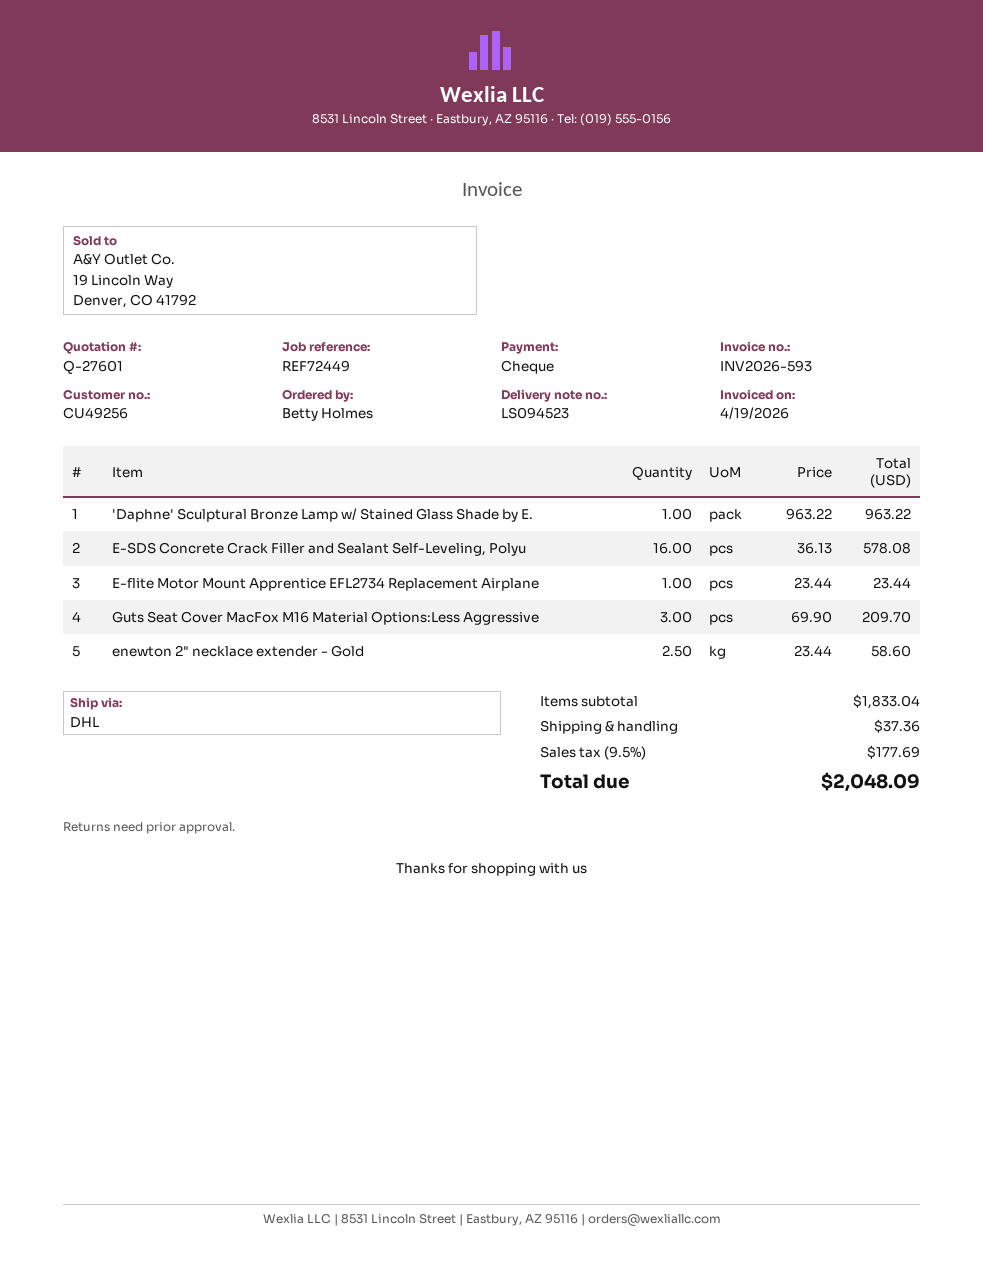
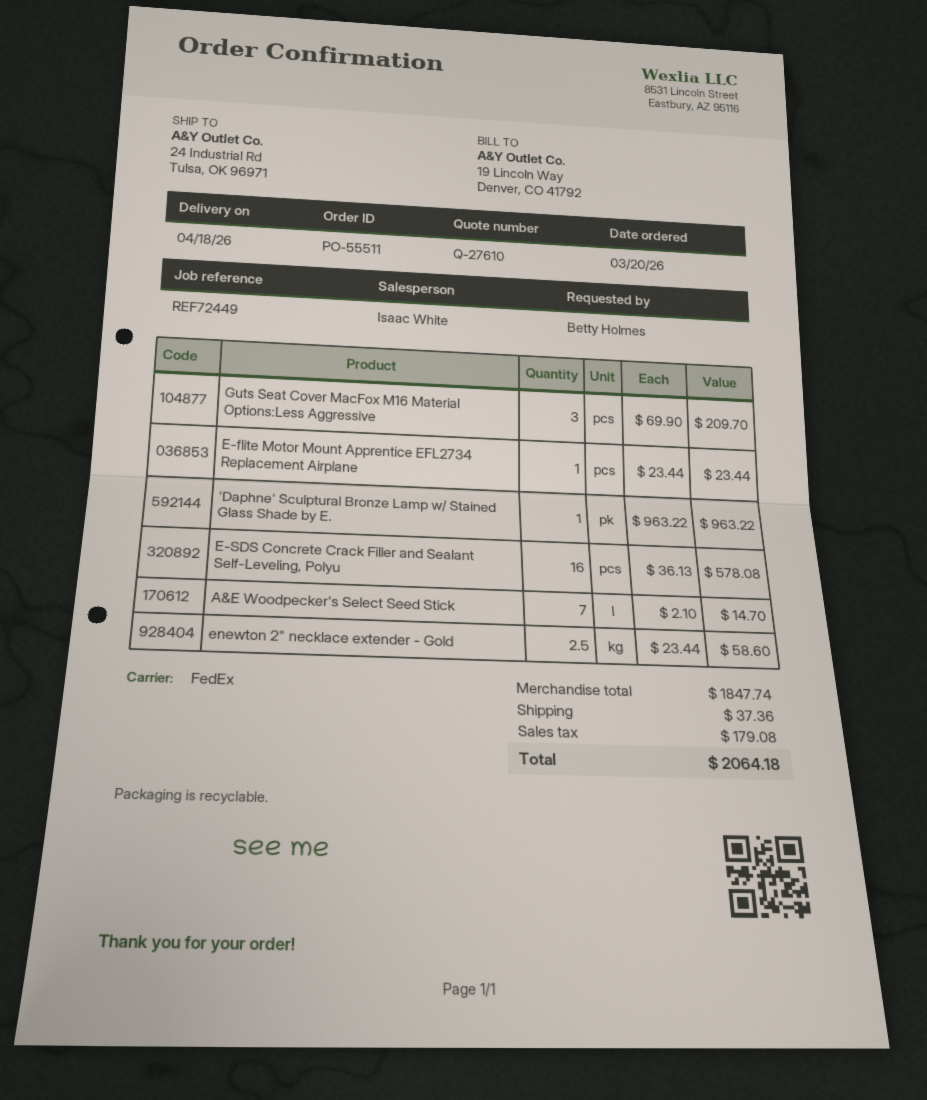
quote number: Q-27601 -> Q-27610
shipping method: DHL -> FedEx
A&E Woodpecker's Select Seed Stick: none -> 7 x 2.10 = 14.70
subtotal: 1833.04 -> 1847.74
tax: 177.69 -> 179.08
total: 2048.09 -> 2064.18

